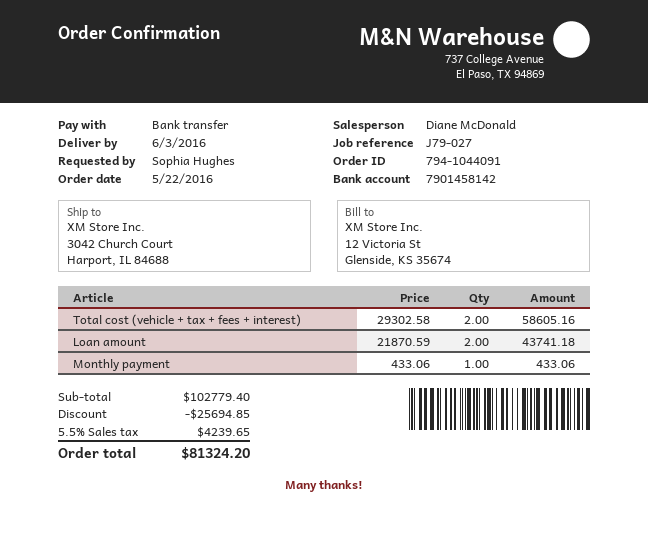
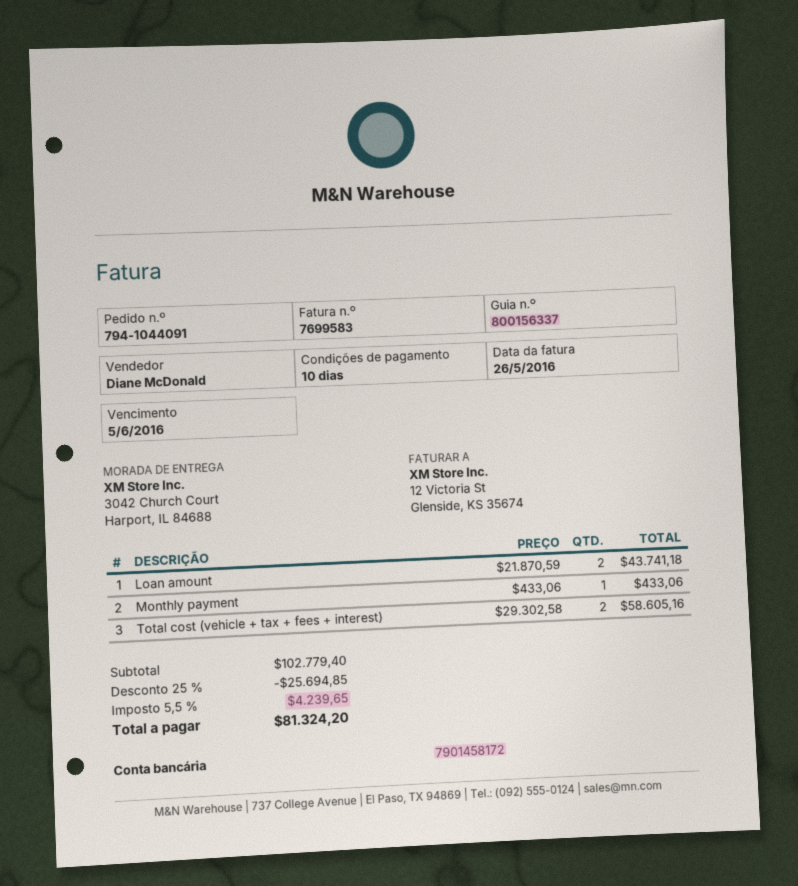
bank account: 7901458142 -> 7901458172

